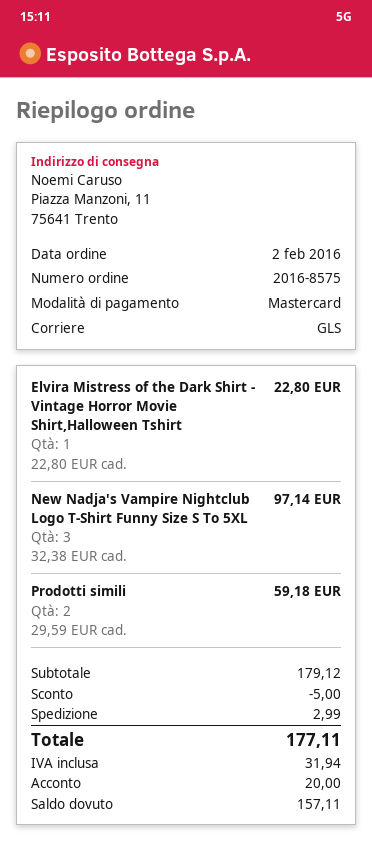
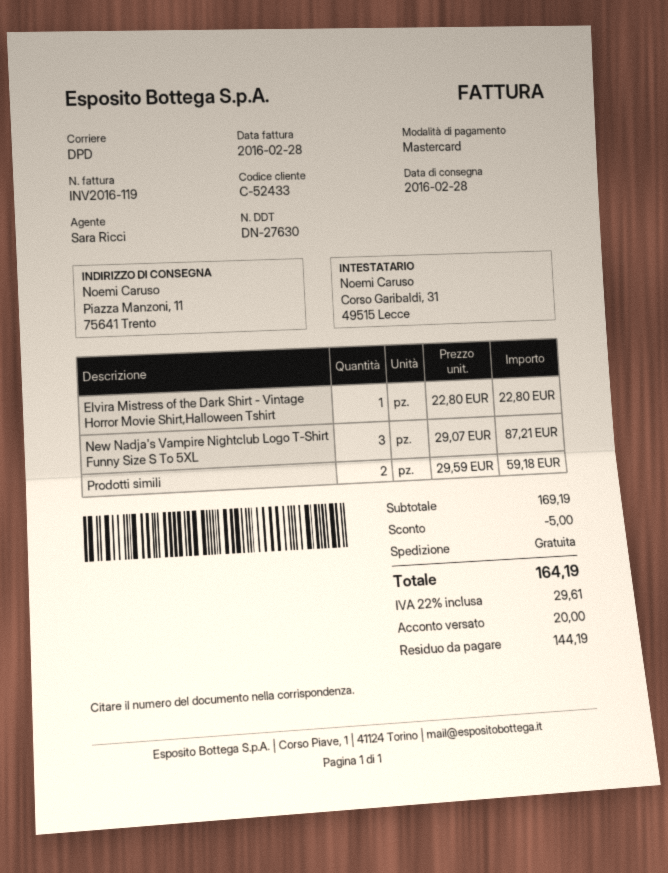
shipping method: GLS -> DPD
New Nadja's Vampire Nightclub Logo T-Shirt Funny Size S To 5XL: 3 x 32.38 = 97.14 -> 3 x 29.07 = 87.21
subtotal: 179.12 -> 169.19
shipping: 2.99 -> 0.00
tax: 31.94 -> 29.61
total: 177.11 -> 164.19
balance: 157.11 -> 144.19

